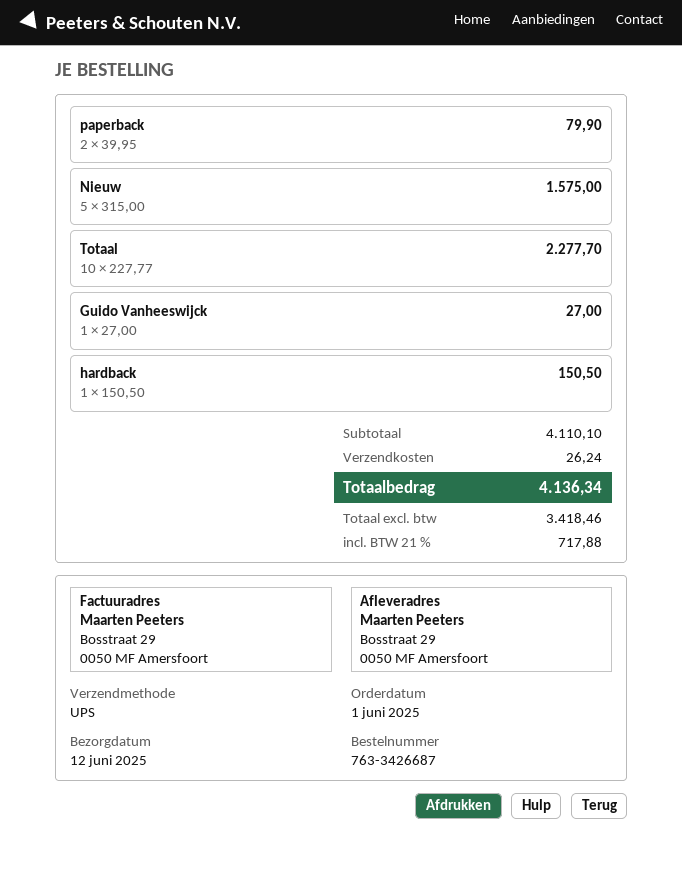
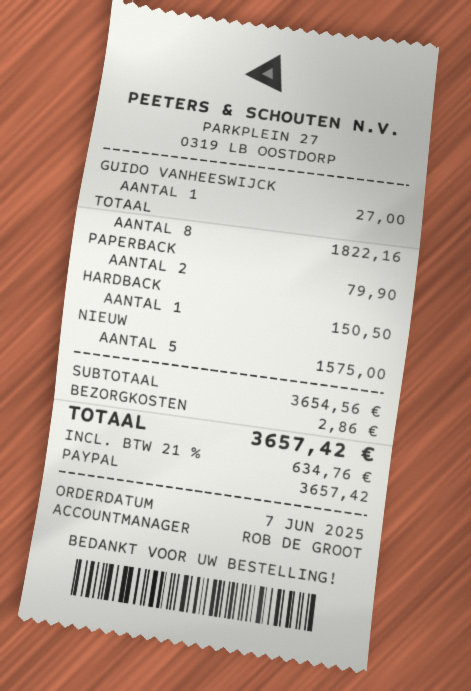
order date: 2025-06-01 -> 2025-06-07
Totaal: 10 for 2277.70 -> 8 for 1822.16
subtotal: 4110.10 -> 3654.56
shipping: 26.24 -> 2.86
tax: 21% = 717.88 -> 21% = 634.76
total: 4136.34 -> 3657.42

